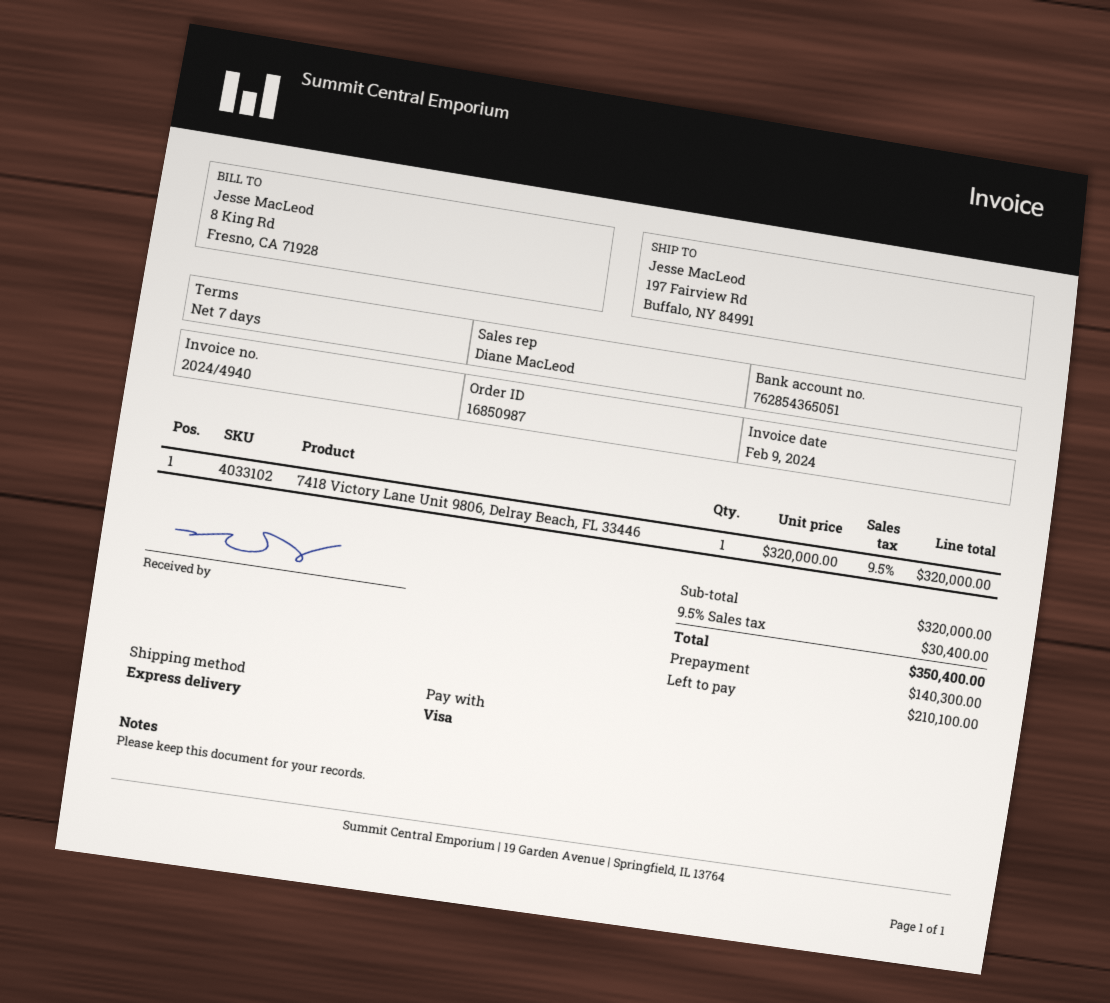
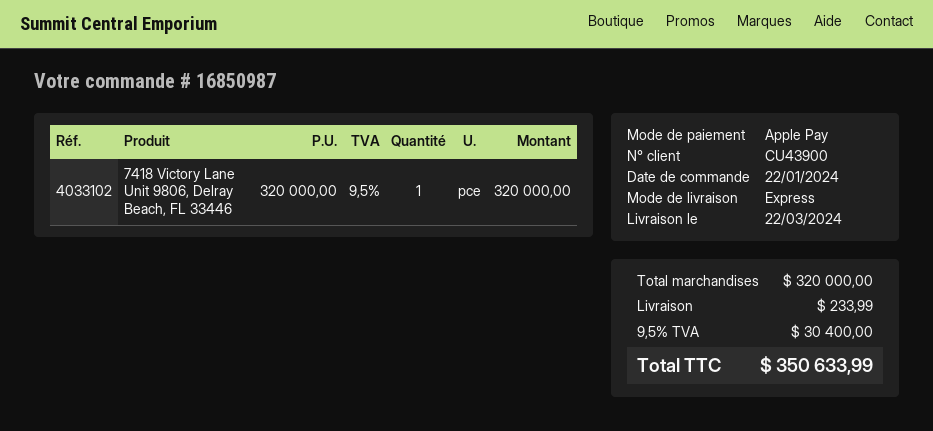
payment method: Visa -> Apple Pay
shipping: none -> 233.99
total: 350400.00 -> 350633.99

